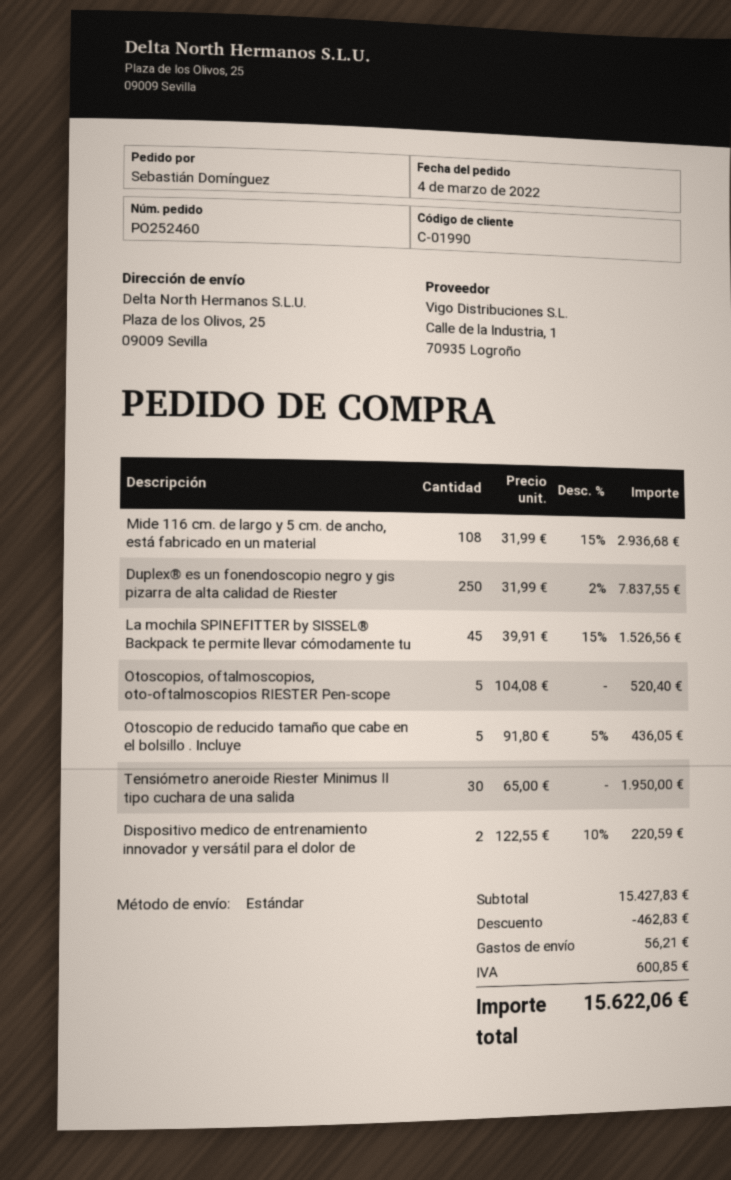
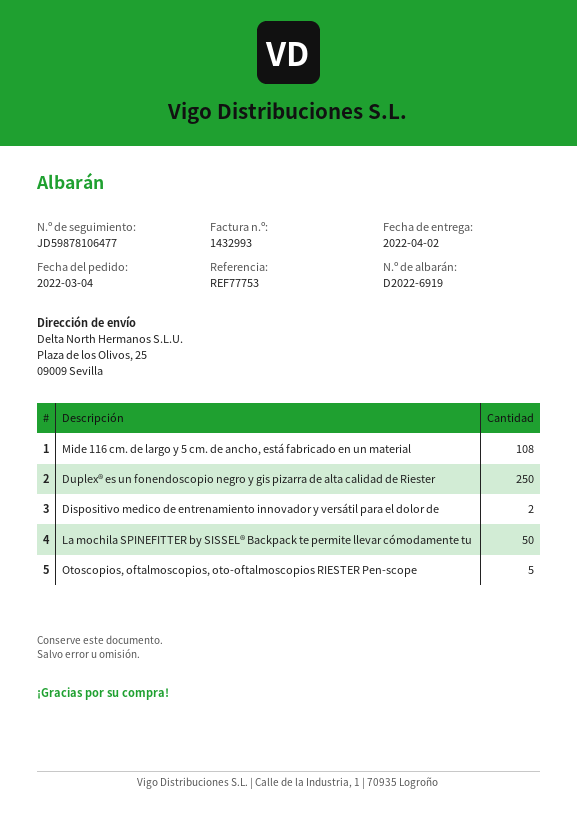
La mochila SPINEFITTER by SISSEL® Backpack te permite llevar cómodamente tu: 45 -> 50
Otoscopio de reducido tamaño que cabe en el bolsillo . Incluye: 5 -> none
Tensiómetro aneroide Riester Minimus II tipo cuchara de una salida: 30 -> none

